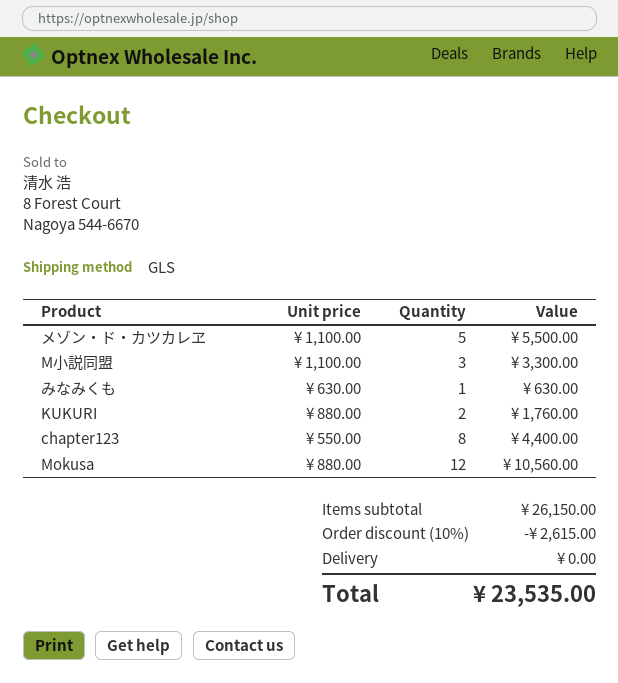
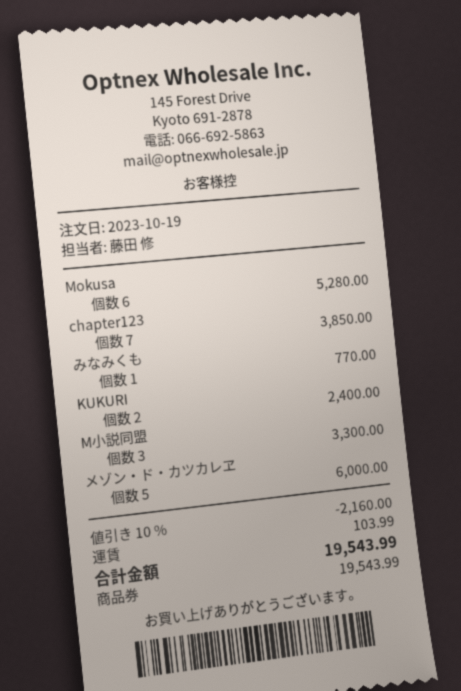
メゾン・ド・カツカレヱ: 5 for 5500.00 -> 5 for 6000.00
みなみくも: 1 for 630.00 -> 1 for 770.00
KUKURI: 2 for 1760.00 -> 2 for 2400.00
chapter123: 8 for 4400.00 -> 7 for 3850.00
Mokusa: 12 for 10560.00 -> 6 for 5280.00
discount: 10% = 2615.00 -> 10% = 2160.00
shipping: 0.00 -> 103.99
total: 23535.00 -> 19543.99

